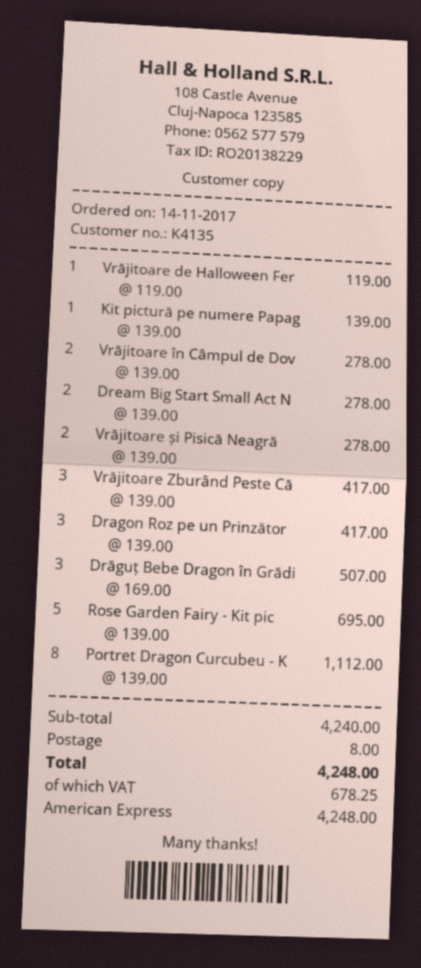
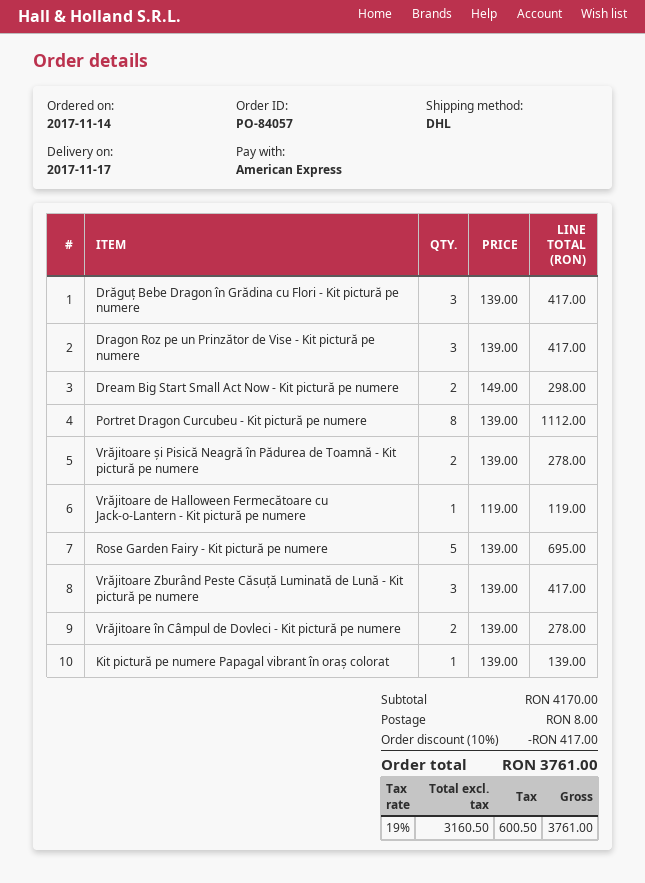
Dream Big Start Small Act N: 2 x 139.00 = 278.00 -> 2 x 149.00 = 298.00
Drăguț Bebe Dragon în Grădi: 3 x 169.00 = 507.00 -> 3 x 139.00 = 417.00
subtotal: 4240.00 -> 4170.00
discount: none -> 10% = 417.00
tax: 678.25 -> 600.50
total: 4248.00 -> 3761.00

